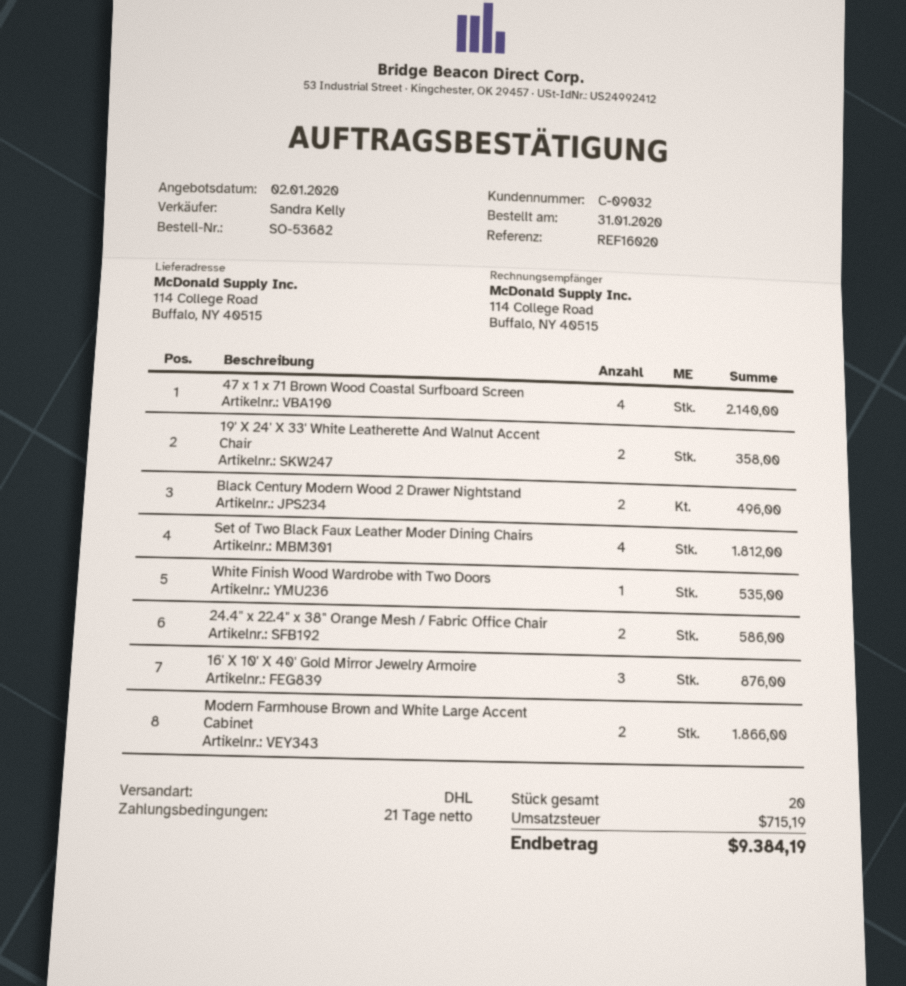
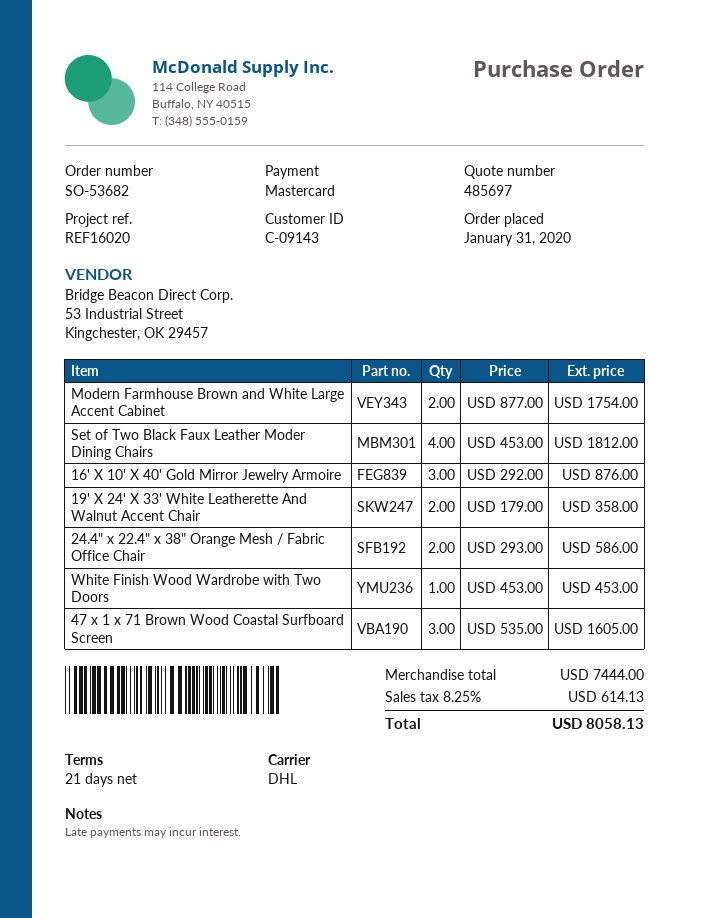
customer number: C-09032 -> C-09143
47 x 1 x 71 Brown Wood Coastal Surfboard Screen: 4 for 2140.00 -> 3 for 1605.00
Black Century Modern Wood 2 Drawer Nightstand: 2 for 496.00 -> none
White Finish Wood Wardrobe with Two Doors: 1 for 535.00 -> 1 for 453.00
Modern Farmhouse Brown and White Large Accent Cabinet: 2 for 1866.00 -> 2 for 1754.00
tax: 715.19 -> 614.13
total: 9384.19 -> 8058.13

